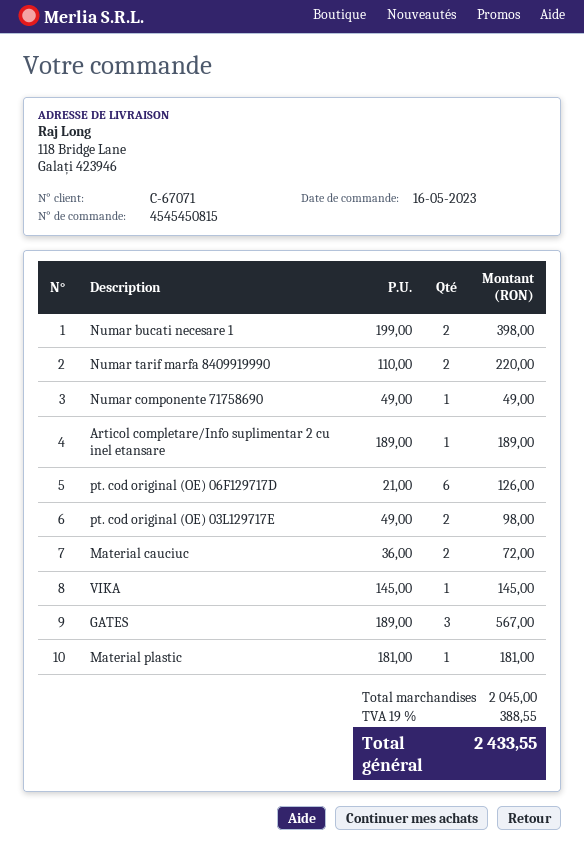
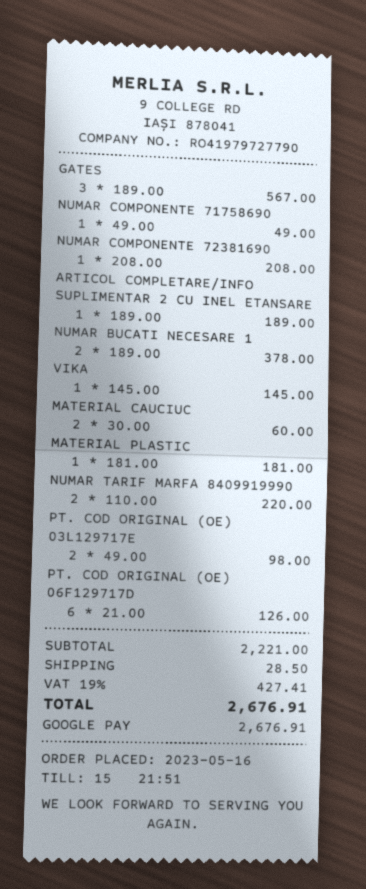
Numar bucati necesare 1: 2 x 199.00 = 398.00 -> 2 x 189.00 = 378.00
Material cauciuc: 2 x 36.00 = 72.00 -> 2 x 30.00 = 60.00
NUMAR COMPONENTE 72381690: none -> 1 x 208.00 = 208.00
subtotal: 2045.00 -> 2221.00
shipping: none -> 28.50
tax: 19% = 388.55 -> 19% = 427.41
total: 2433.55 -> 2676.91

